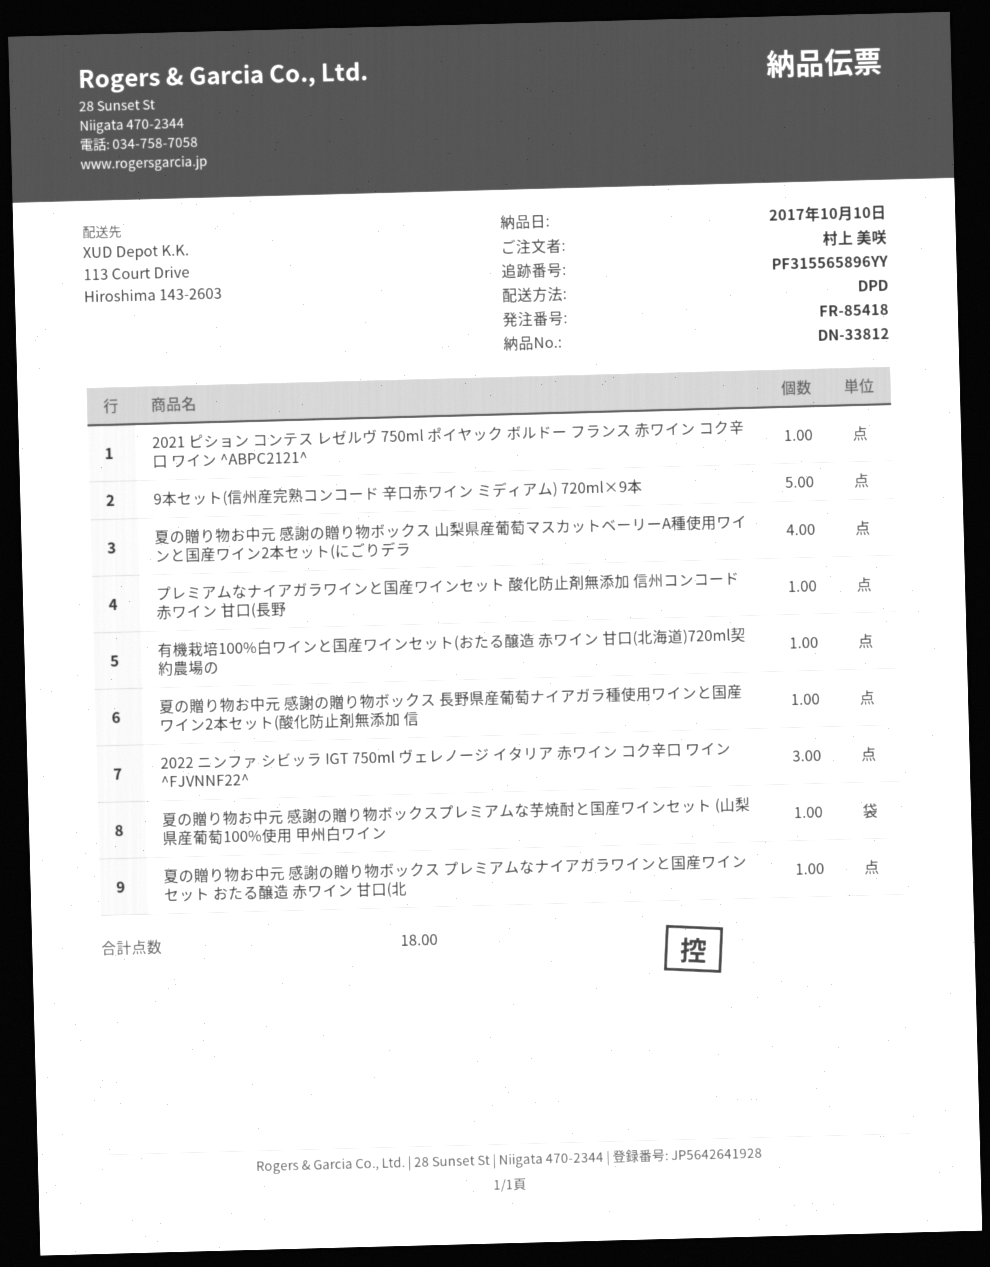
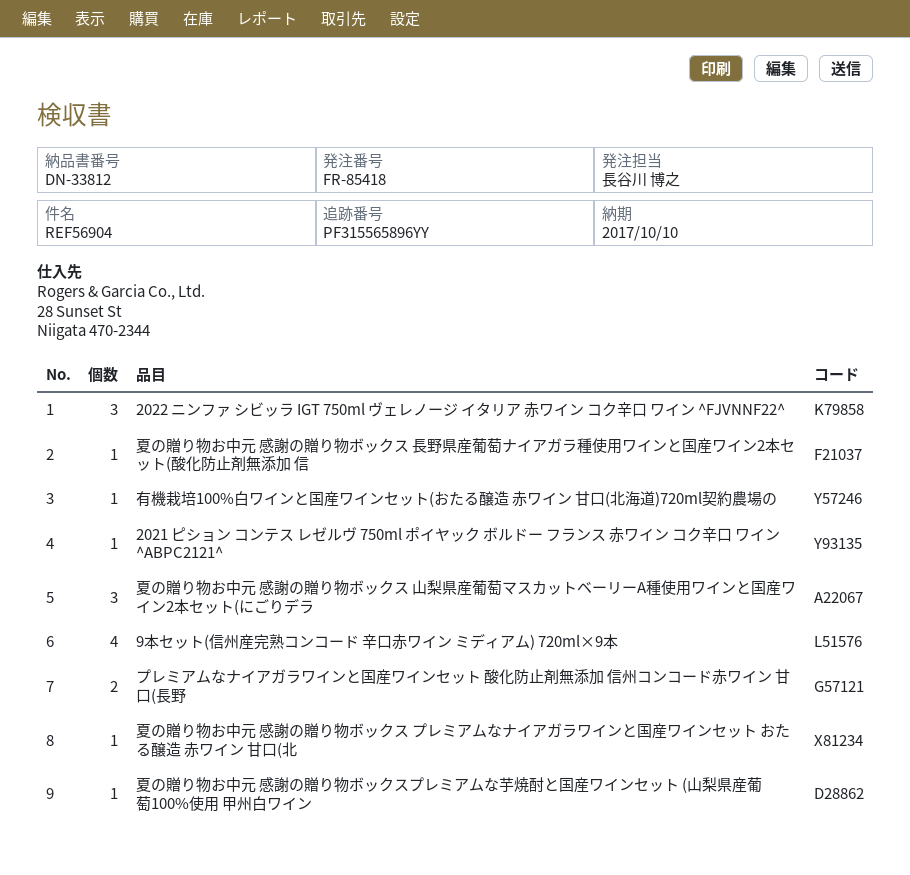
ordered by: 村上 美咲 -> 長谷川 博之
9本セット(信州産完熟コンコード 辛口赤ワイン ミディアム) 720ml×9本: 5 -> 4
夏の贈り物お中元 感謝の贈り物ボックス 山梨県産葡萄マスカットベーリーA種使用ワインと国産ワイン2本セット(にごりデラ: 4 -> 3
プレミアムなナイアガラワインと国産ワインセット 酸化防止剤無添加 信州コンコード赤ワイン 甘口(長野: 1 -> 2

